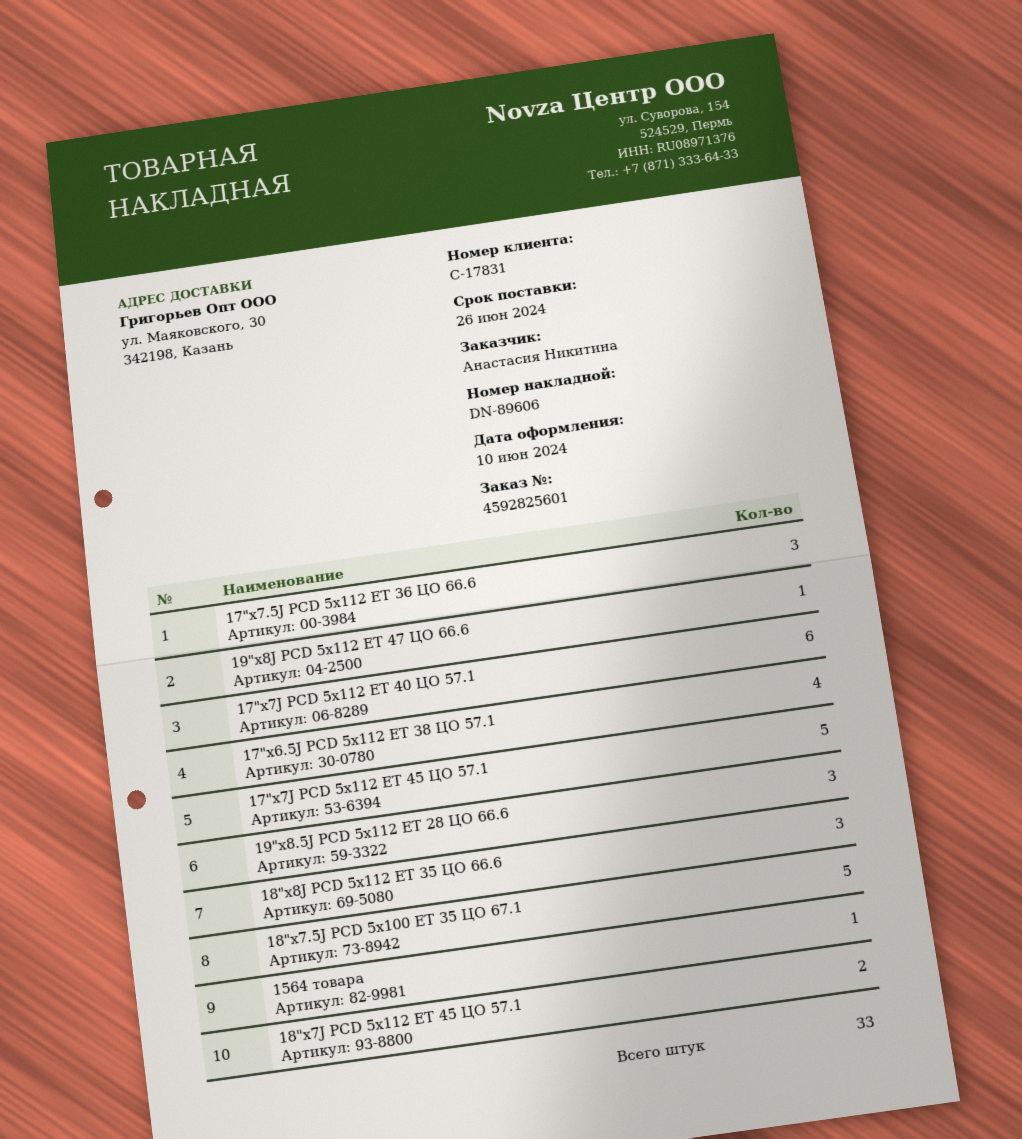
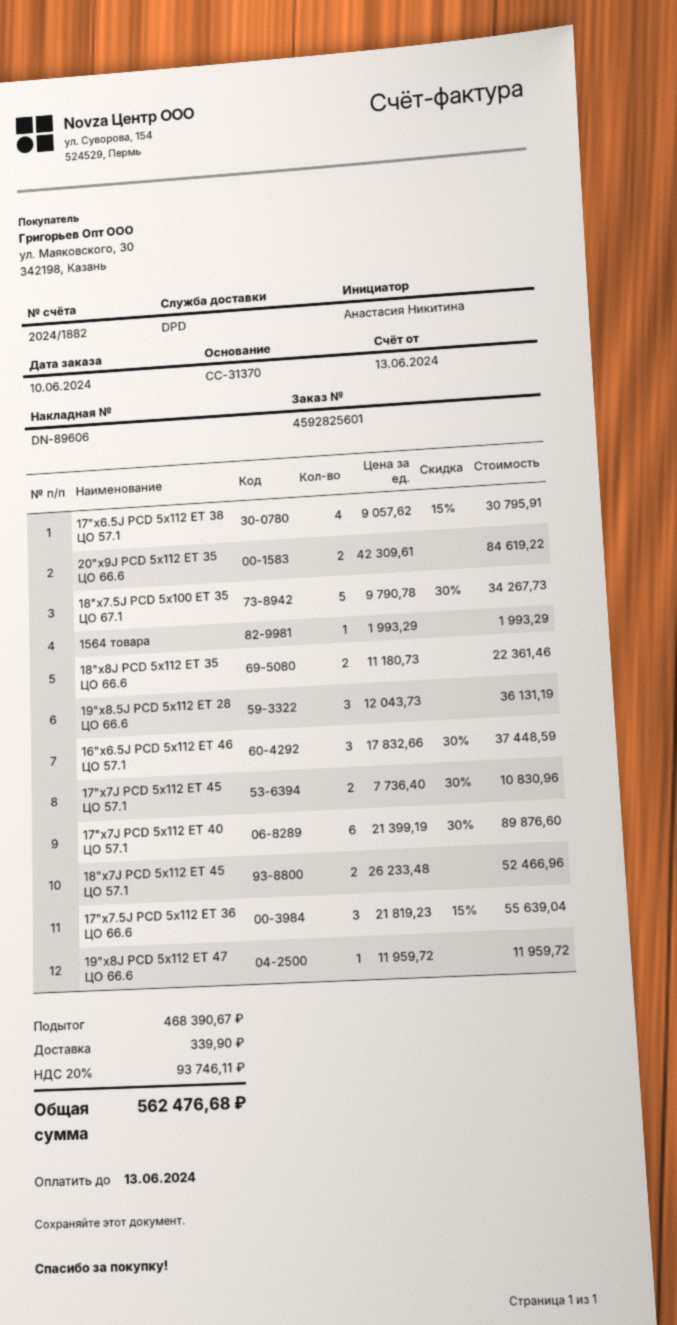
17"x7J PCD 5x112 ЕТ 45 ЦО 57.1: 5 -> 2
18"x8J PCD 5x112 ЕТ 35 ЦО 66.6: 3 -> 2
20"x9J PCD 5x112 ЕТ 35 ЦО 66.6: none -> 2
16"x6.5J PCD 5x112 ЕТ 46 ЦО 57.1: none -> 3

